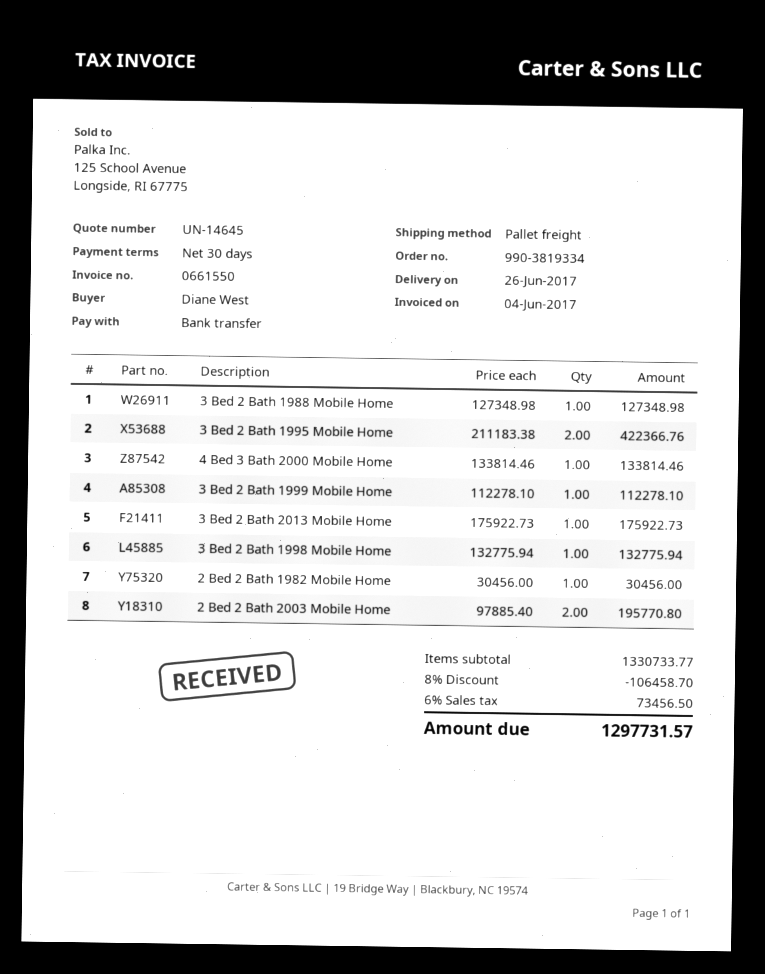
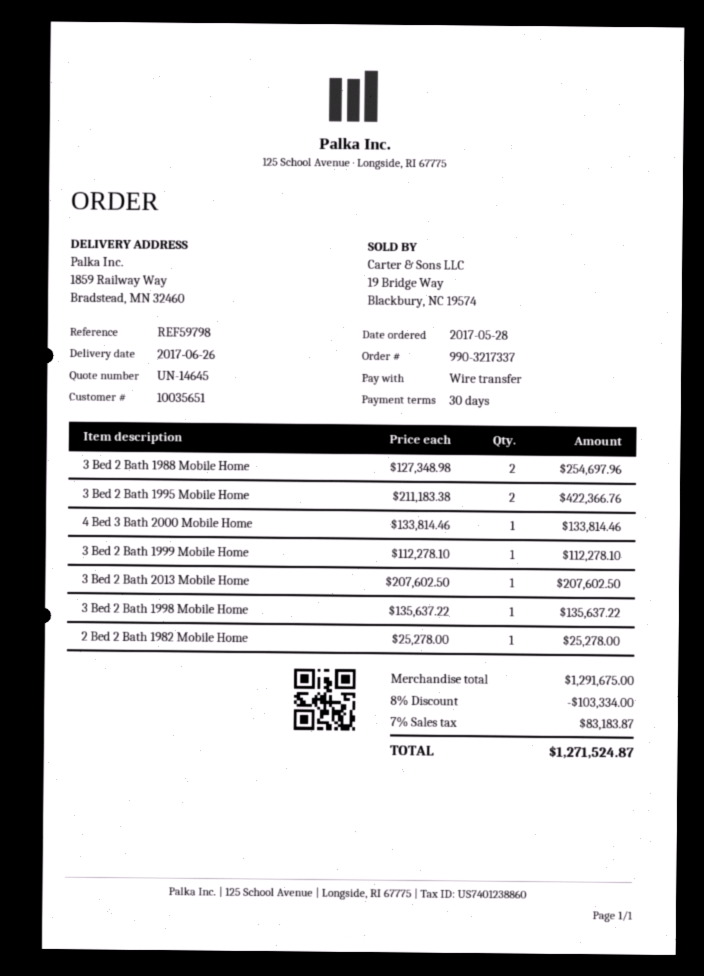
order number: 990-3819334 -> 990-3217337
3 Bed 2 Bath 1988 Mobile Home: 1 x 127348.98 = 127348.98 -> 2 x 127348.98 = 254697.96
3 Bed 2 Bath 2013 Mobile Home: 1 x 175922.73 = 175922.73 -> 1 x 207602.50 = 207602.50
3 Bed 2 Bath 1998 Mobile Home: 1 x 132775.94 = 132775.94 -> 1 x 135637.22 = 135637.22
2 Bed 2 Bath 1982 Mobile Home: 1 x 30456.00 = 30456.00 -> 1 x 25278.00 = 25278.00
2 Bed 2 Bath 2003 Mobile Home: 2 x 97885.40 = 195770.80 -> none
subtotal: 1330733.77 -> 1291675.00
discount: 8% = 106458.70 -> 8% = 103334.00
tax: 6% = 73456.50 -> 7% = 83183.87
total: 1297731.57 -> 1271524.87

